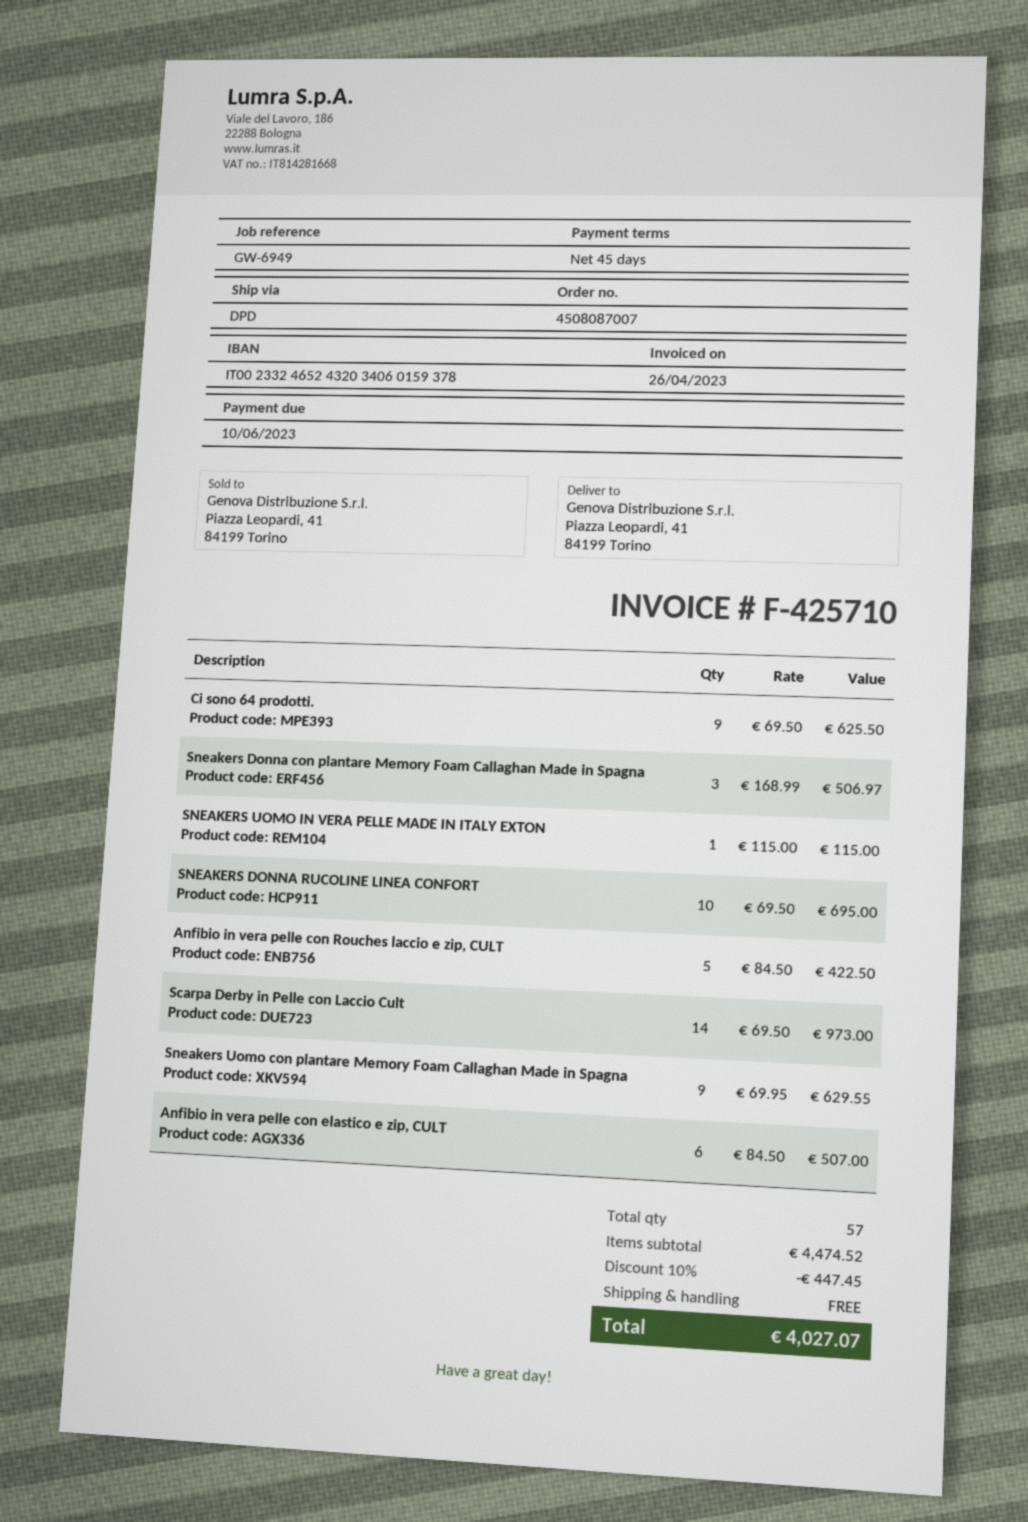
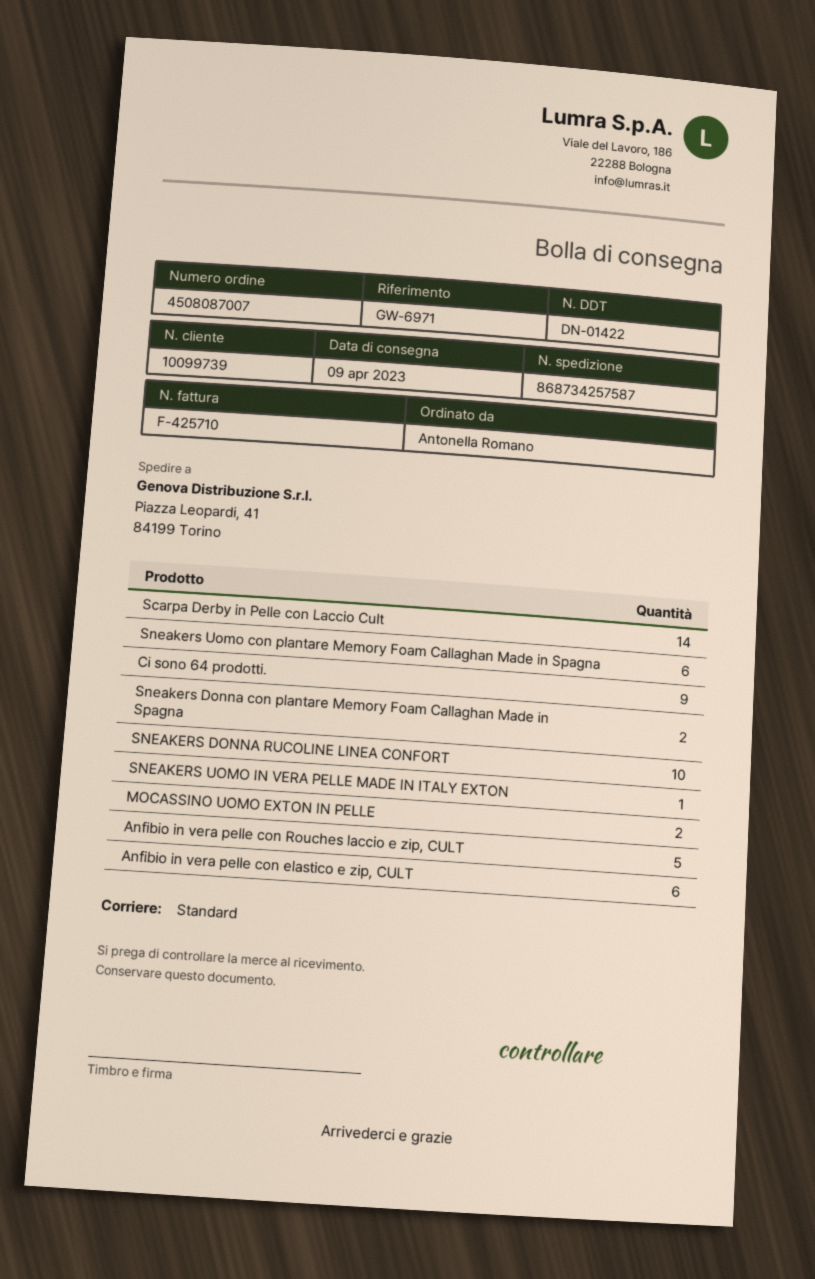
reference: GW-6949 -> GW-6971
shipping method: DPD -> standard
Sneakers Donna con plantare Memory Foam Callaghan Made in Spagna: 3 -> 2
Sneakers Uomo con plantare Memory Foam Callaghan Made in Spagna: 9 -> 6
MOCASSINO UOMO EXTON IN PELLE: none -> 2

